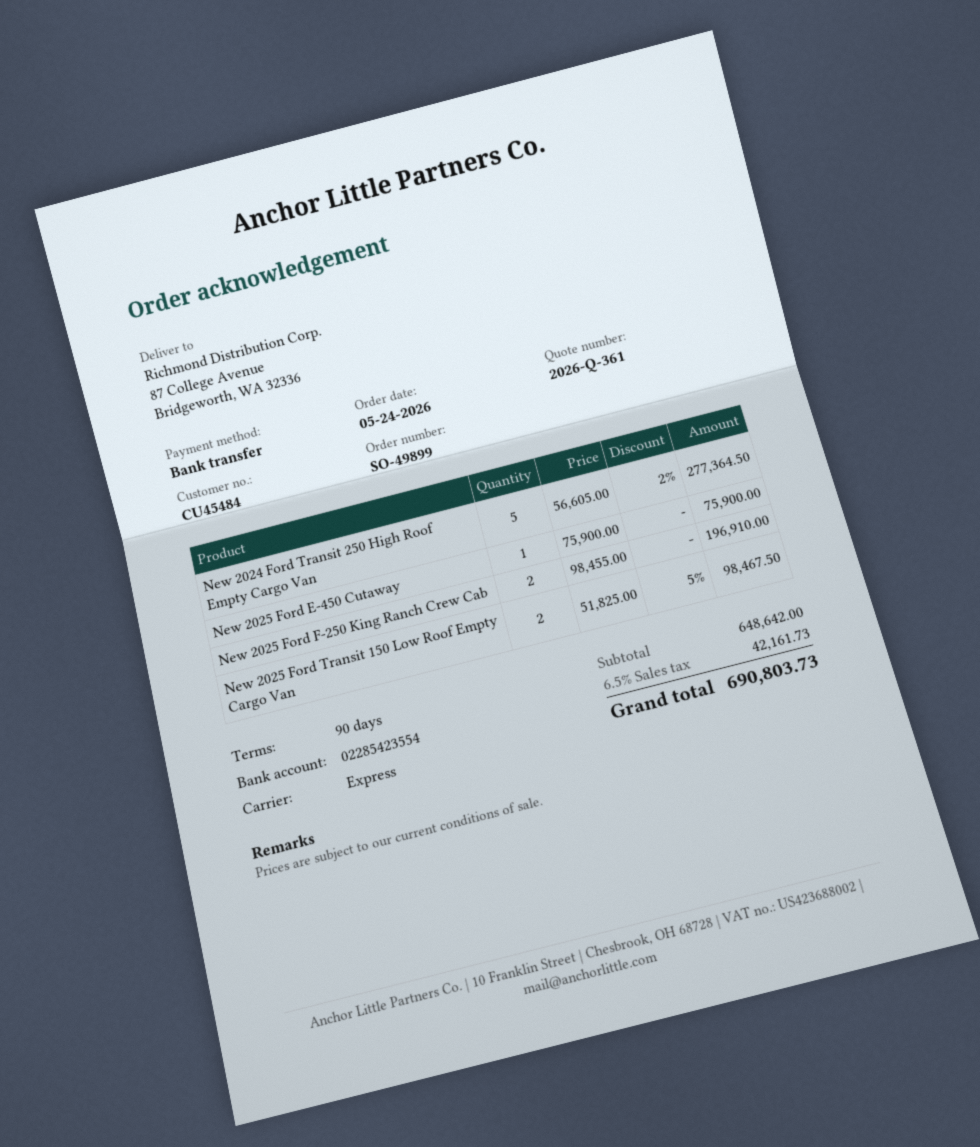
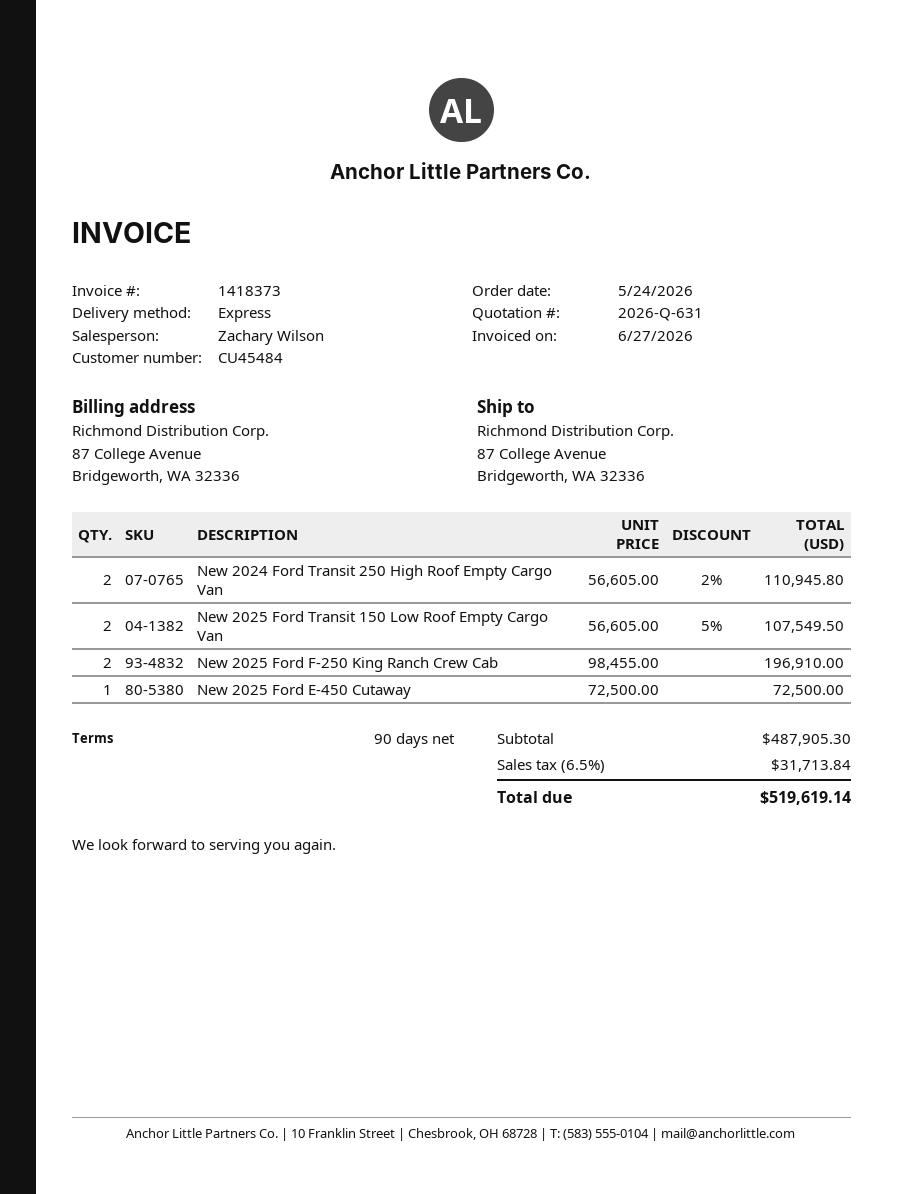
quote number: 2026-Q-361 -> 2026-Q-631
New 2024 Ford Transit 250 High Roof Empty Cargo Van: 5 x 56605.00 - 2% = 277364.50 -> 2 x 56605.00 - 2% = 110945.80
New 2025 Ford E-450 Cutaway: 1 x 75900.00 = 75900.00 -> 1 x 72500.00 = 72500.00
New 2025 Ford Transit 150 Low Roof Empty Cargo Van: 2 x 51825.00 - 5% = 98467.50 -> 2 x 56605.00 - 5% = 107549.50
subtotal: 648642.00 -> 487905.30
tax: 6.5% = 42161.73 -> 6.5% = 31713.84
total: 690803.73 -> 519619.14

